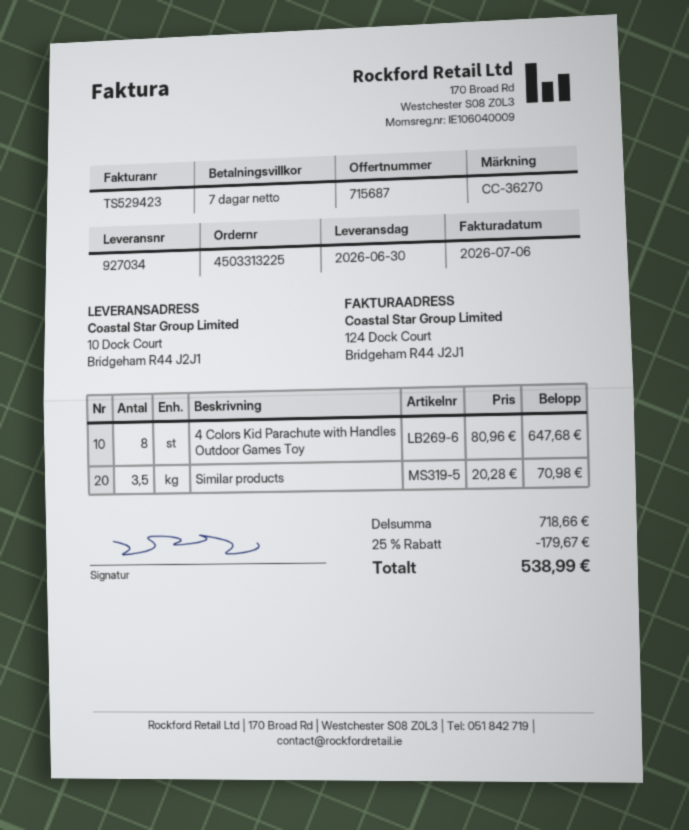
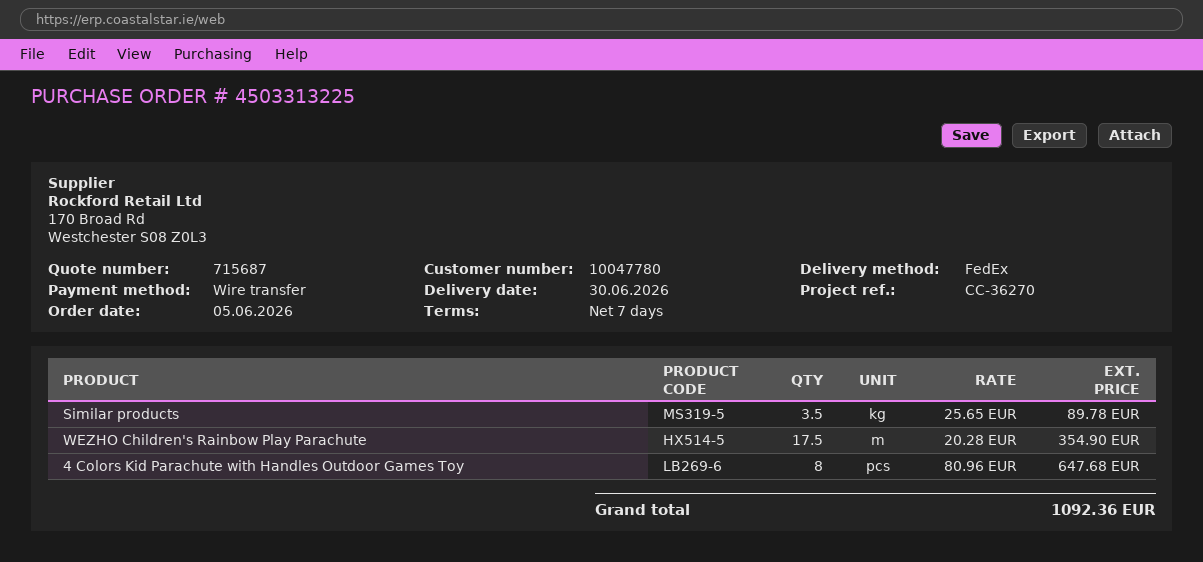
Similar products: 3.5 x 20.28 = 70.98 -> 3.5 x 25.65 = 89.78
WEZHO Children's Rainbow Play Parachute: none -> 17.5 x 20.28 = 354.90
discount: 25% = 179.67 -> none
total: 538.99 -> 1092.36

